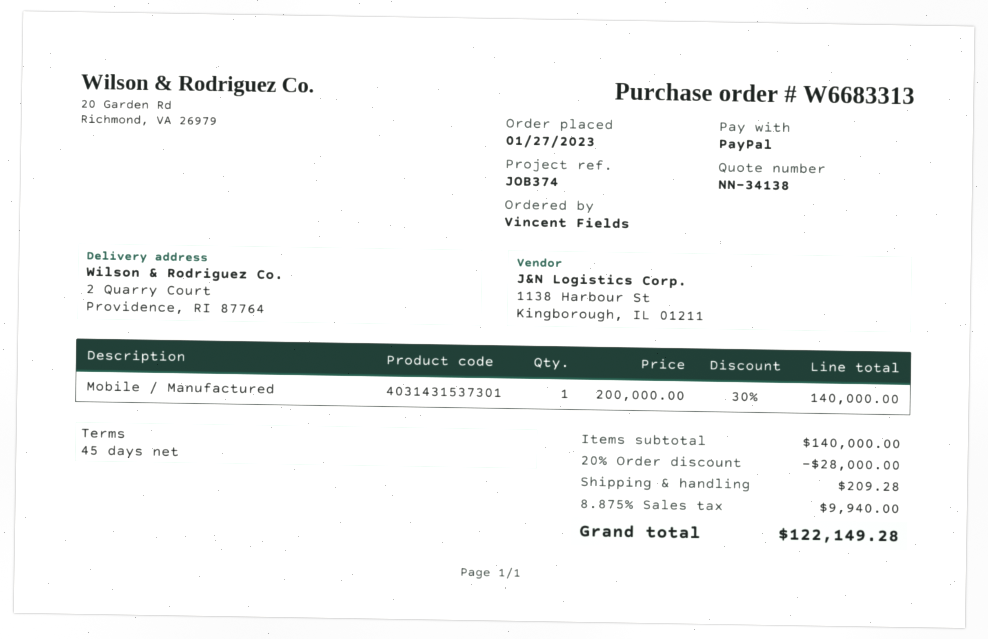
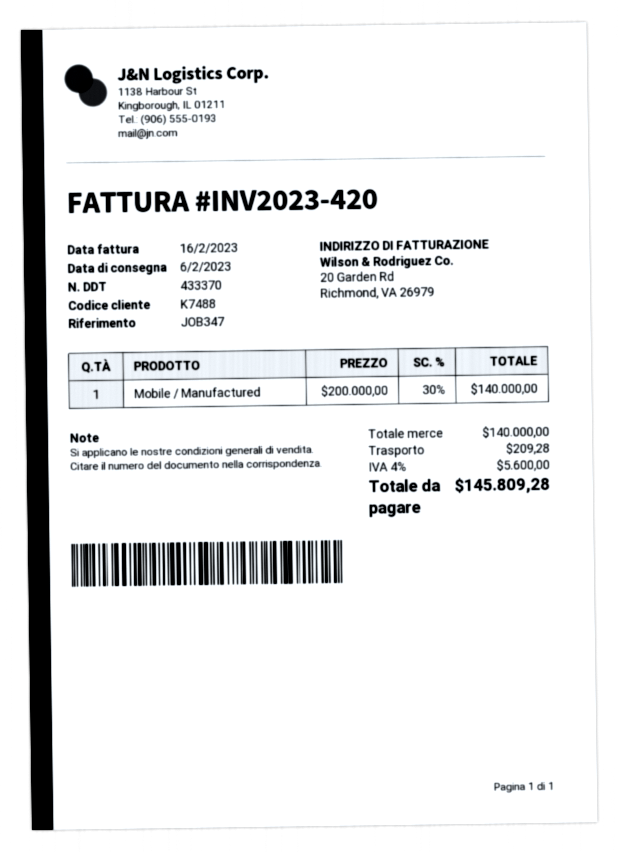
reference: JOB374 -> JOB347
discount: 20% = 28000.00 -> none
tax: 8.875% = 9940.00 -> 4% = 5600.00
total: 122149.28 -> 145809.28

